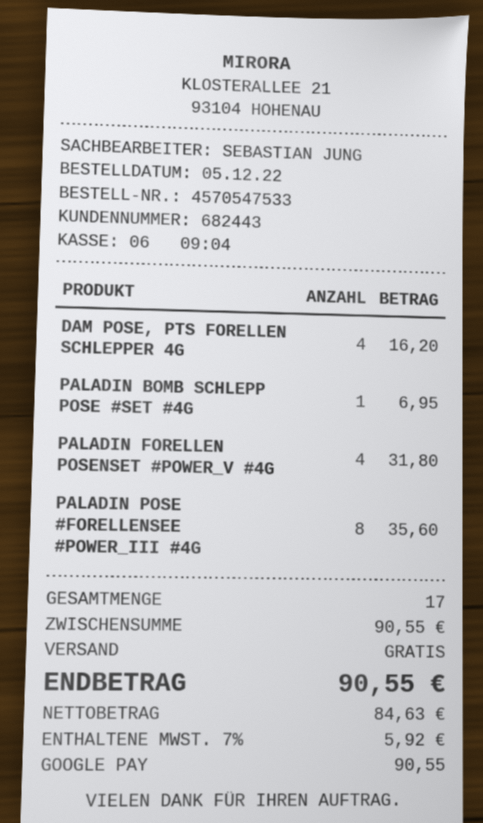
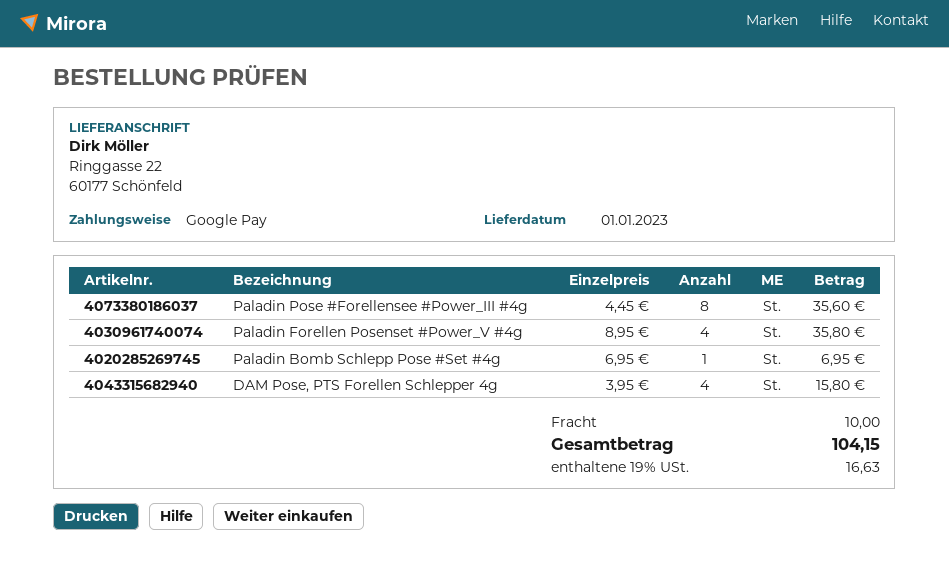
DAM POSE, PTS FORELLEN SCHLEPPER 4G: 4 for 16.20 -> 4 for 15.80
PALADIN FORELLEN POSENSET #POWER_V #4G: 4 for 31.80 -> 4 for 35.80
shipping: 0.00 -> 10.00
tax: 7% = 5.92 -> 19% = 16.63
total: 90.55 -> 104.15

